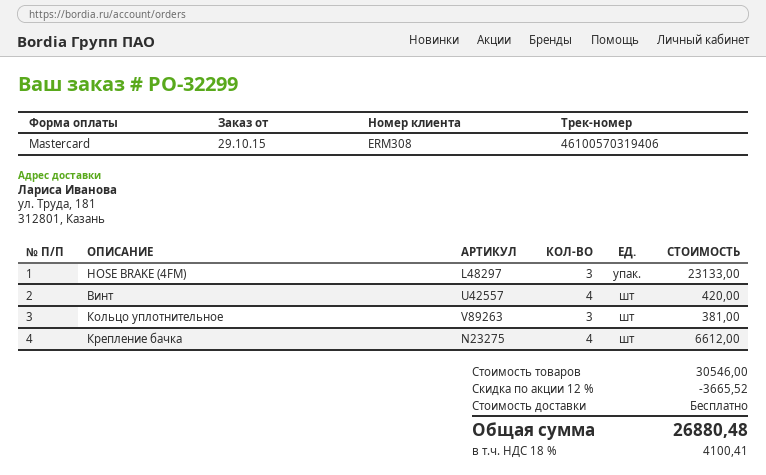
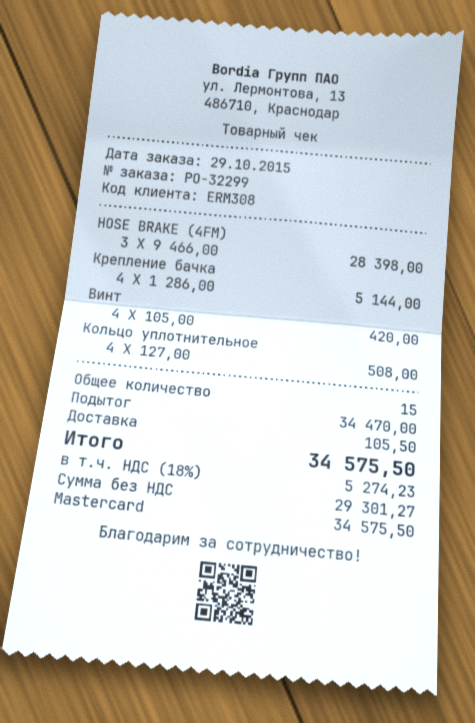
HOSE BRAKE (4FM): 3 for 23133.00 -> 3 for 28398.00
Кольцо уплотнительное: 3 for 381.00 -> 4 for 508.00
Крепление бачка: 4 for 6612.00 -> 4 for 5144.00
subtotal: 30546.00 -> 34470.00
discount: 12% = 3665.52 -> none
shipping: 0.00 -> 105.50
tax: 18% = 4100.41 -> 18% = 5274.23
total: 26880.48 -> 34575.50

